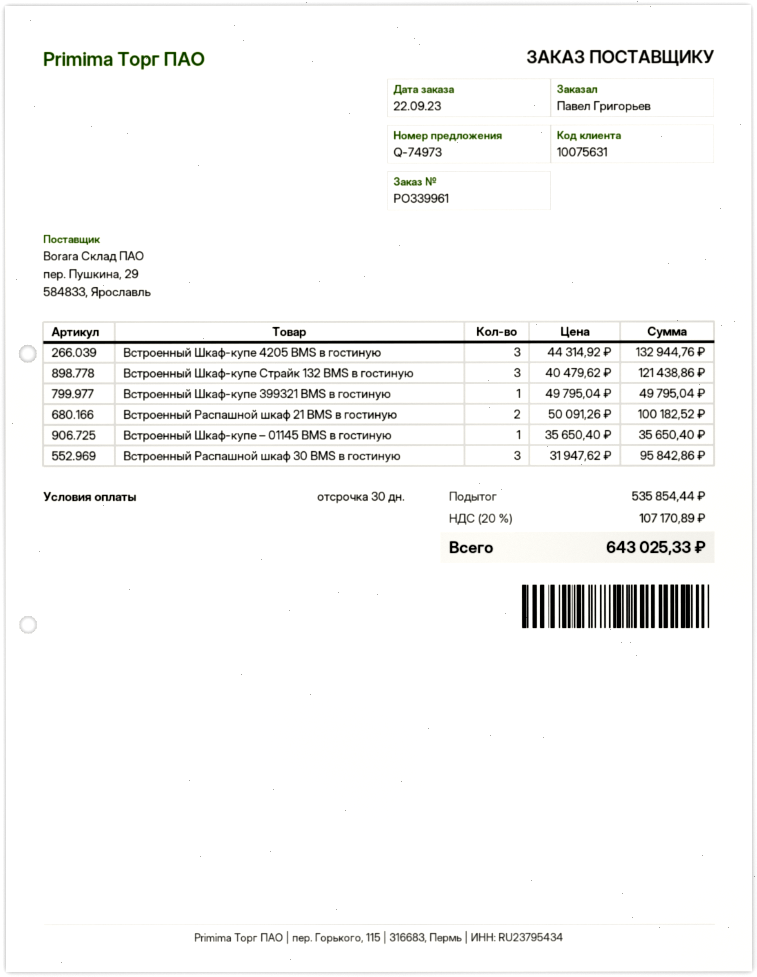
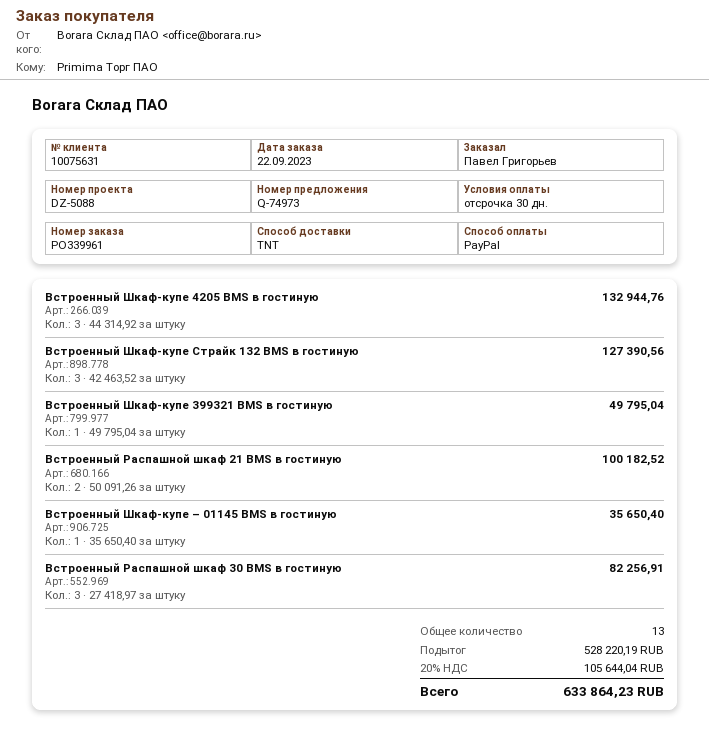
Встроенный Шкаф-купе Страйк 132 BMS в гостиную: 3 x 40479.62 = 121438.86 -> 3 x 42463.52 = 127390.56
Встроенный Распашной шкаф 30 BMS в гостиную: 3 x 31947.62 = 95842.86 -> 3 x 27418.97 = 82256.91
subtotal: 535854.44 -> 528220.19
tax: 20% = 107170.89 -> 20% = 105644.04
total: 643025.33 -> 633864.23

